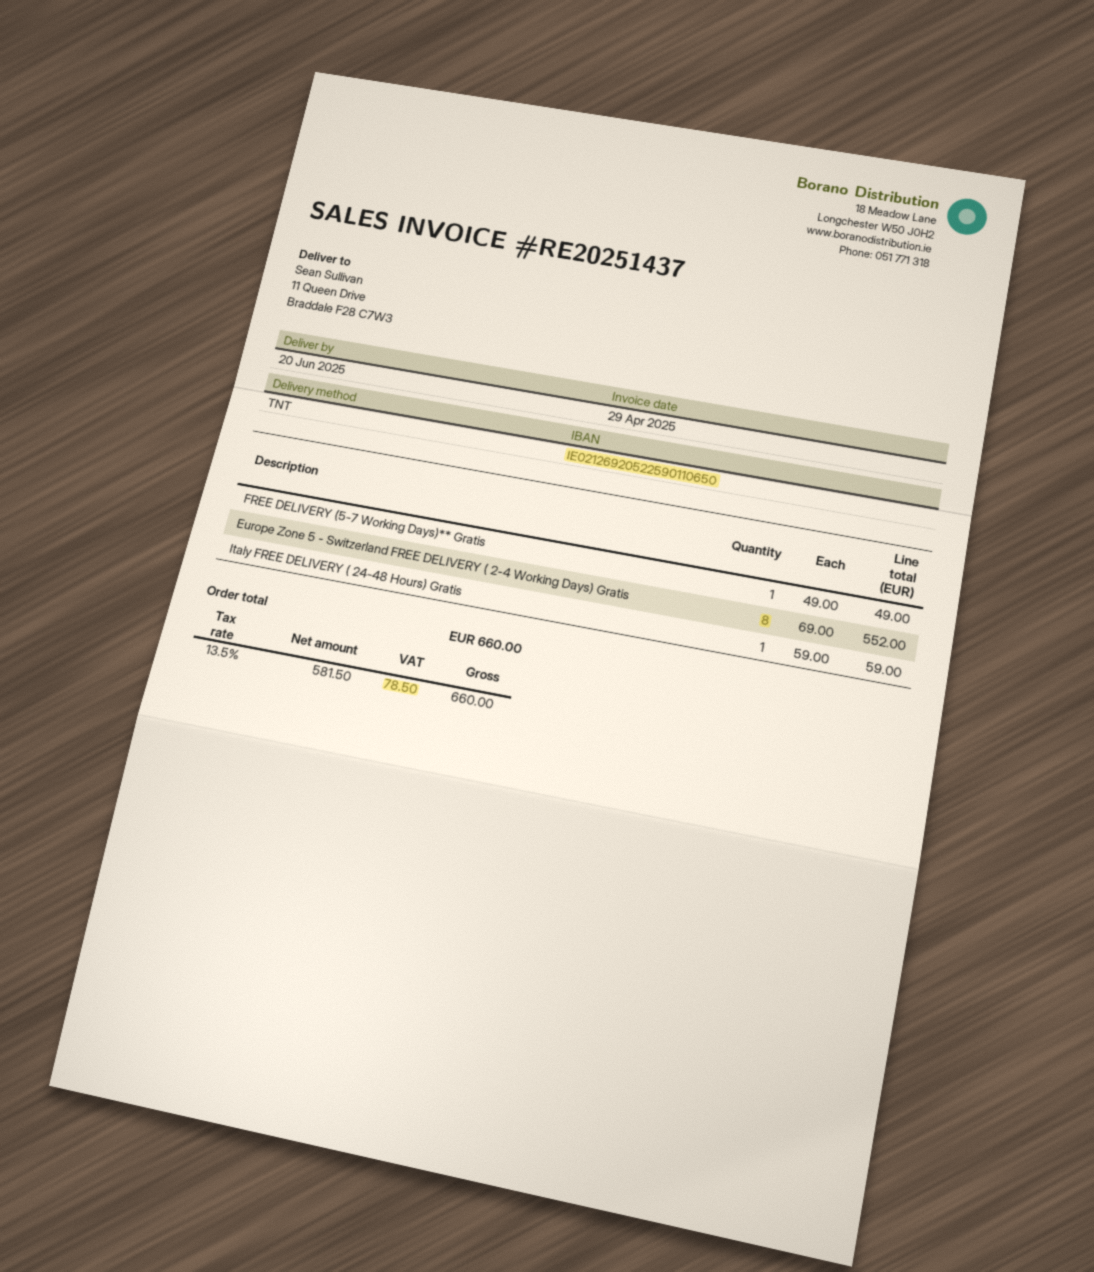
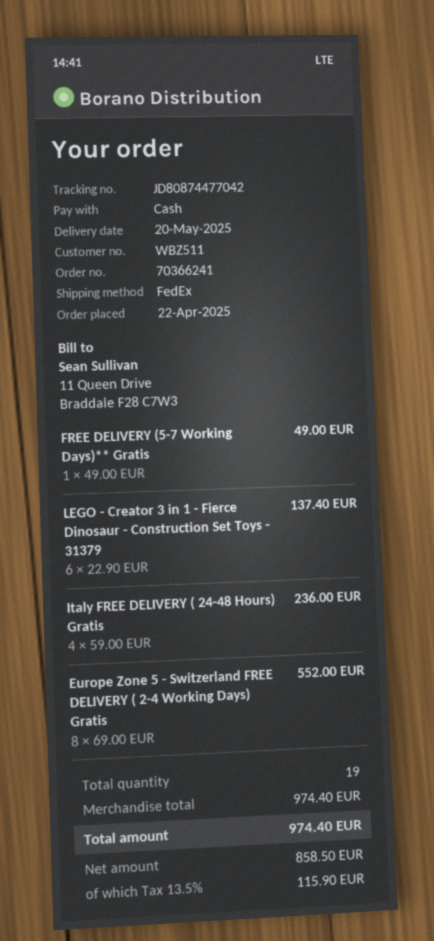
delivery date: 2025-06-20 -> 2025-05-20
shipping method: TNT -> FedEx
Italy FREE DELIVERY ( 24-48 Hours) Gratis: 1 x 59.00 = 59.00 -> 4 x 59.00 = 236.00
LEGO - Creator 3 in 1 - Fierce Dinosaur - Construction Set Toys - 31379: none -> 6 x 22.90 = 137.40
net: 581.50 -> 858.50
tax: 13.5% = 78.50 -> 13.5% = 115.90
total: 660.00 -> 974.40

